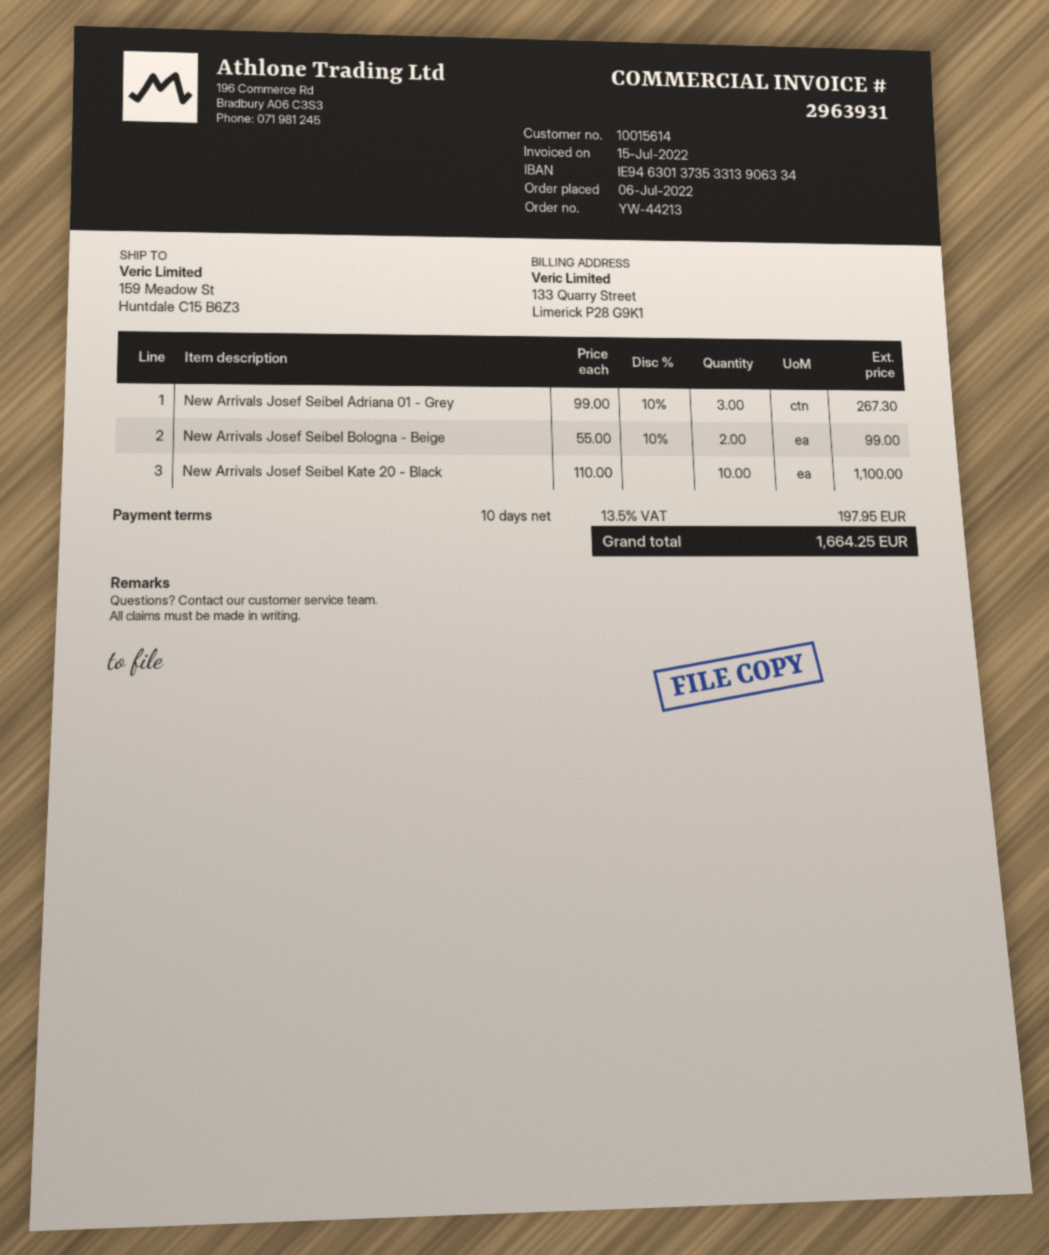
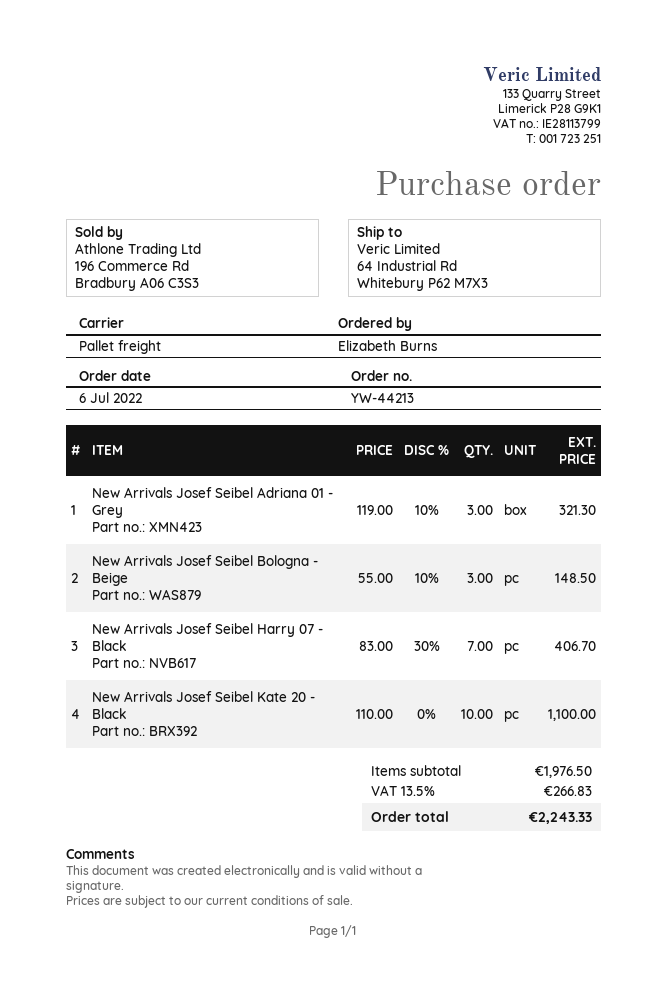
ship to: 159 Meadow St, Huntdale C15 B6Z3 -> 64 Industrial Rd, Whitebury P62 M7X3
New Arrivals Josef Seibel Adriana 01 - Grey: 3 x 99.00 - 10% = 267.30 -> 3 x 119.00 - 10% = 321.30
New Arrivals Josef Seibel Bologna - Beige: 2 x 55.00 - 10% = 99.00 -> 3 x 55.00 - 10% = 148.50
New Arrivals Josef Seibel Harry 07 - Black: none -> 7 x 83.00 - 30% = 406.70
tax: 13.5% = 197.95 -> 13.5% = 266.83
total: 1664.25 -> 2243.33

